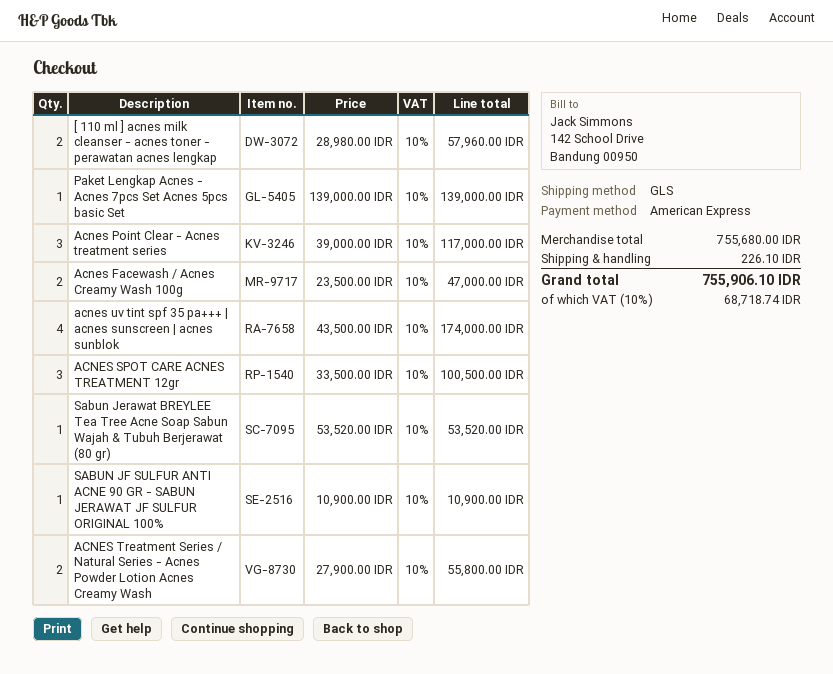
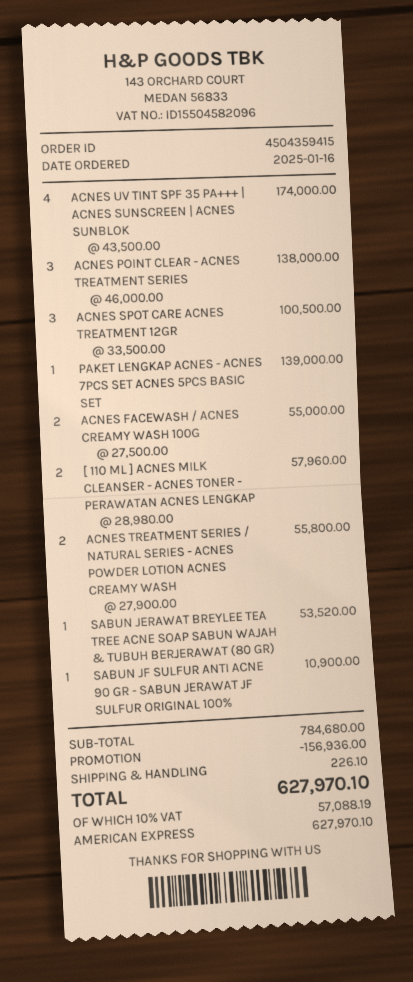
Acnes Point Clear - Acnes treatment series: 3 x 39000.00 = 117000.00 -> 3 x 46000.00 = 138000.00
Acnes Facewash / Acnes Creamy Wash 100g: 2 x 23500.00 = 47000.00 -> 2 x 27500.00 = 55000.00
subtotal: 755680.00 -> 784680.00
discount: none -> 156936.00
tax: 10% = 68718.74 -> 10% = 57088.19
total: 755906.10 -> 627970.10

